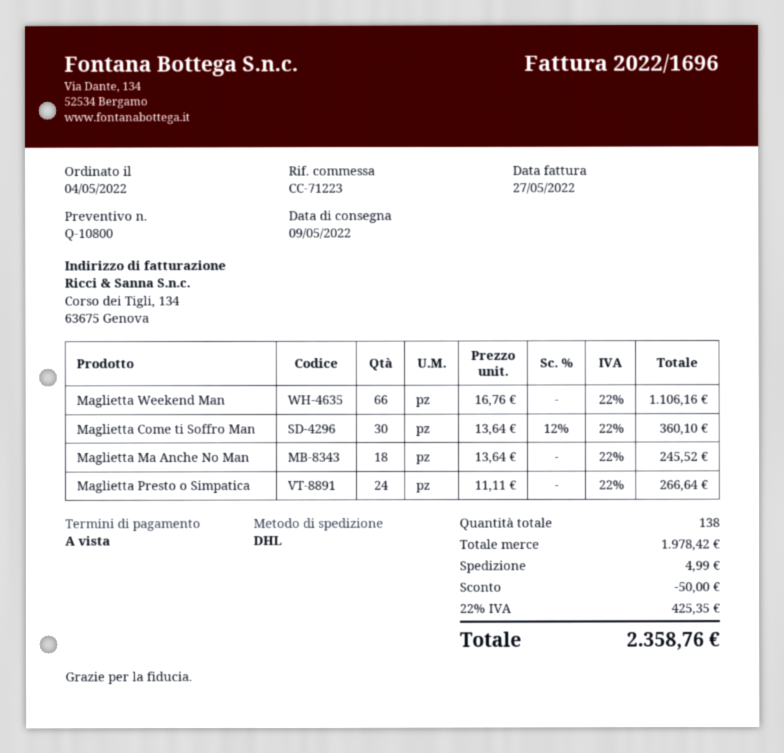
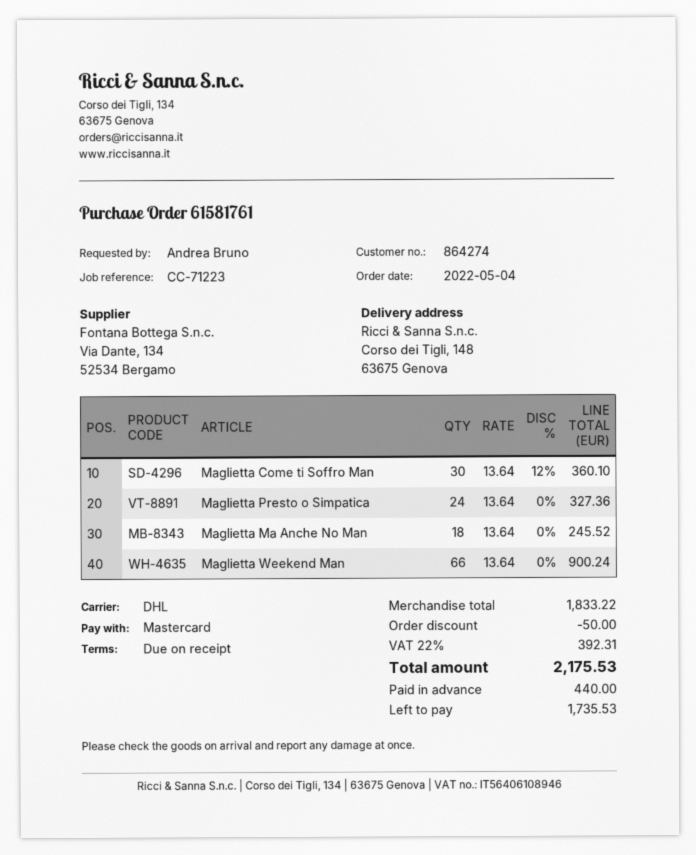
Maglietta Weekend Man: 66 x 16.76 = 1106.16 -> 66 x 13.64 = 900.24
Maglietta Presto o Simpatica: 24 x 11.11 = 266.64 -> 24 x 13.64 = 327.36
subtotal: 1978.42 -> 1833.22
shipping: 4.99 -> none
tax: 22% = 425.35 -> 22% = 392.31
total: 2358.76 -> 2175.53

